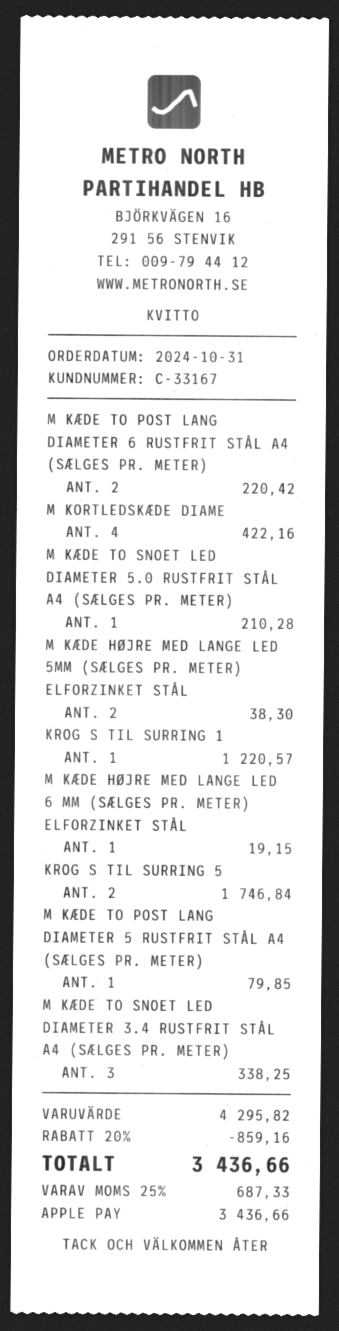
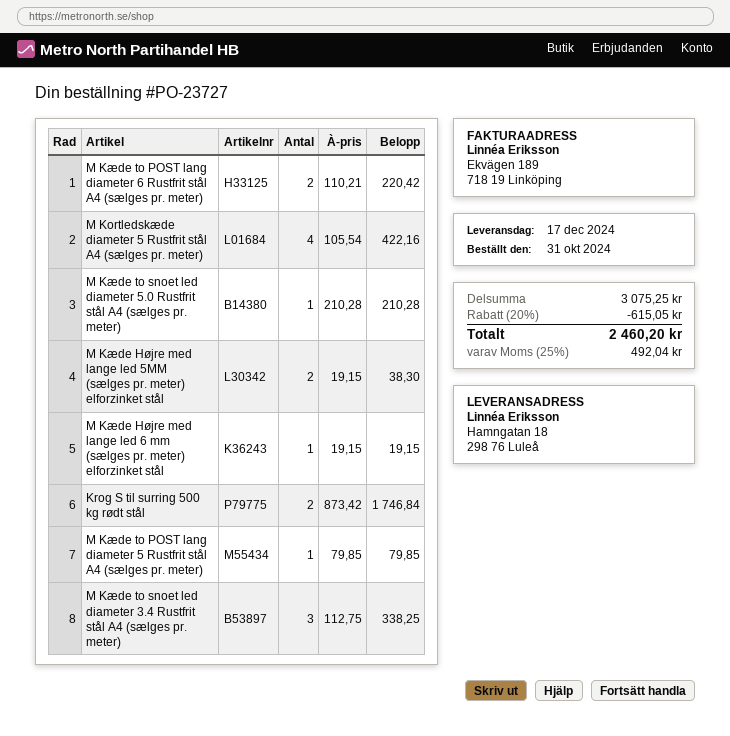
KROG S TIL SURRING 1: 1 for 1220.57 -> none
subtotal: 4295.82 -> 3075.25
discount: 20% = 859.16 -> 20% = 615.05
tax: 25% = 687.33 -> 25% = 492.04
total: 3436.66 -> 2460.20

